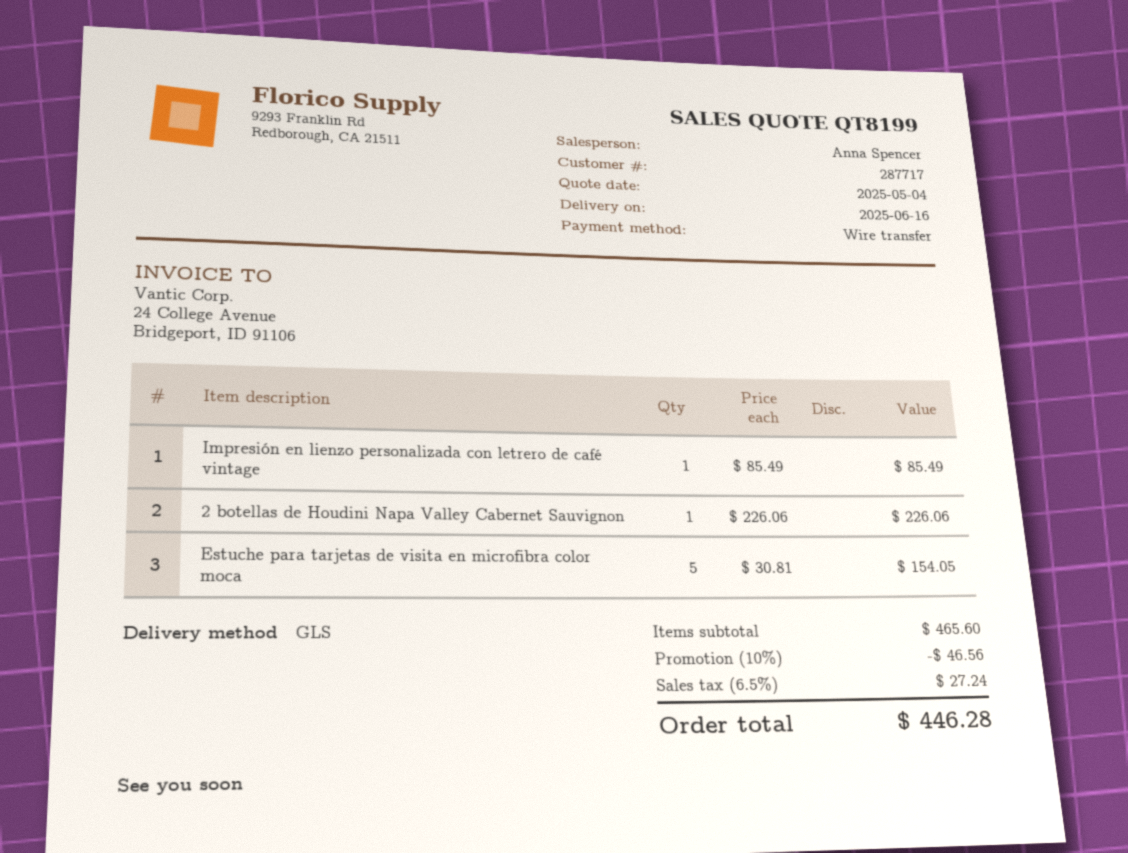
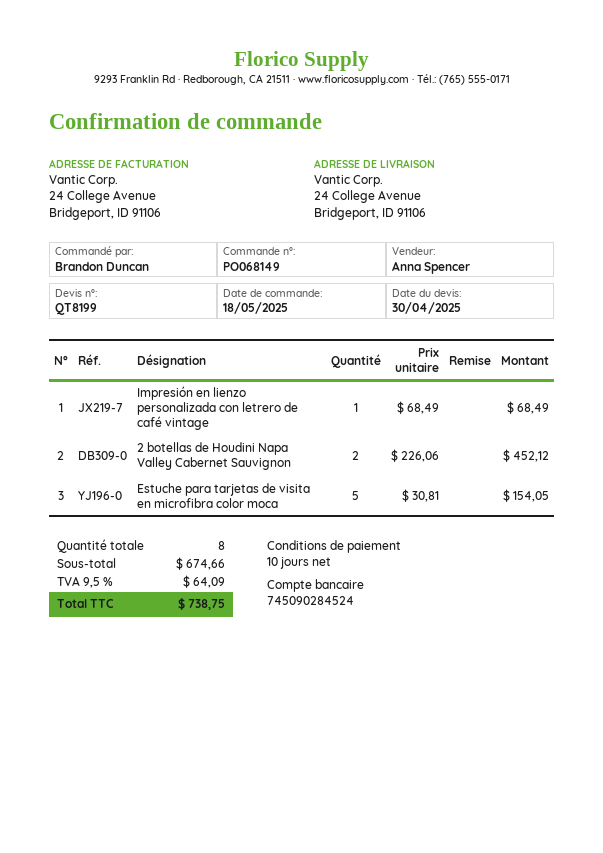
quote date: 2025-05-04 -> 2025-04-30
Impresión en lienzo personalizada con letrero de café vintage: 1 x 85.49 = 85.49 -> 1 x 68.49 = 68.49
2 botellas de Houdini Napa Valley Cabernet Sauvignon: 1 x 226.06 = 226.06 -> 2 x 226.06 = 452.12
subtotal: 465.60 -> 674.66
discount: 10% = 46.56 -> none
tax: 6.5% = 27.24 -> 9.5% = 64.09
total: 446.28 -> 738.75

